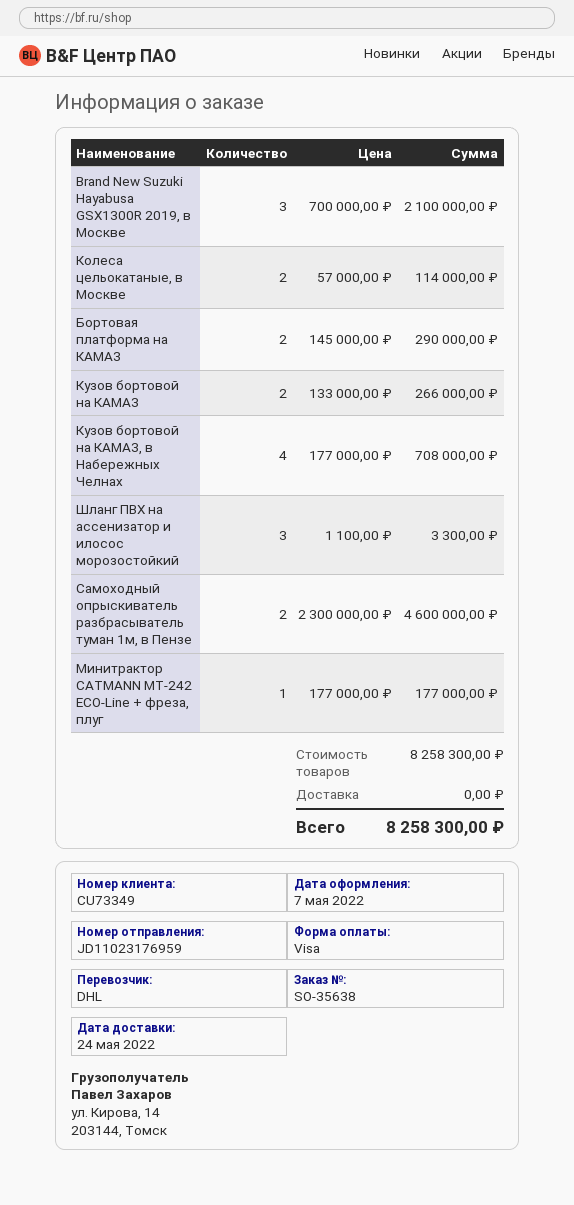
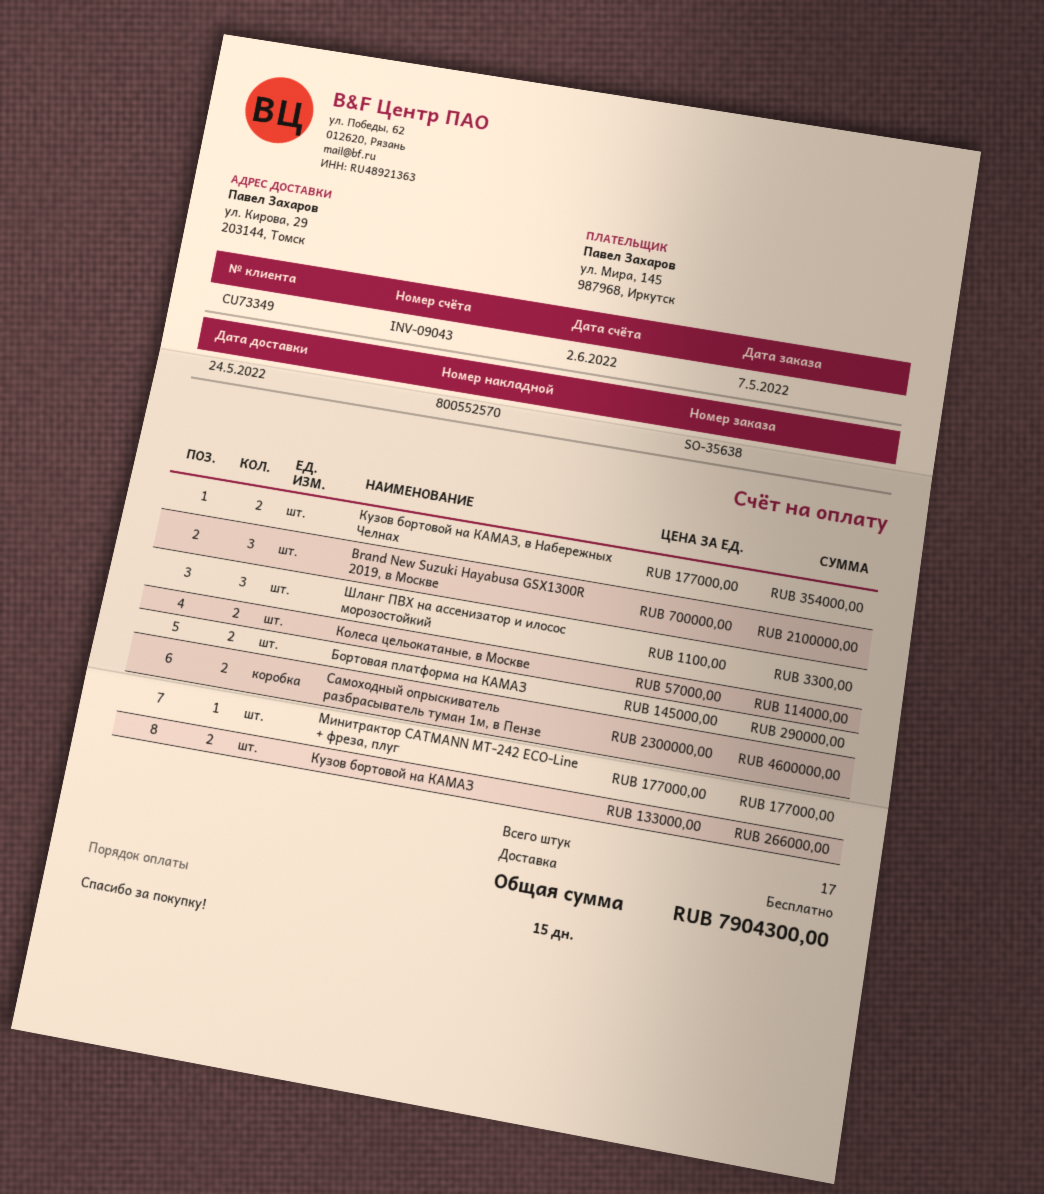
ship to: ул. Кирова, 14, 203144, Томск -> ул. Кирова, 29, 203144, Томск
Кузов бортовой на КАМАЗ, в Набережных Челнах: 4 x 177000.00 = 708000.00 -> 2 x 177000.00 = 354000.00
total: 8258300.00 -> 7904300.00

